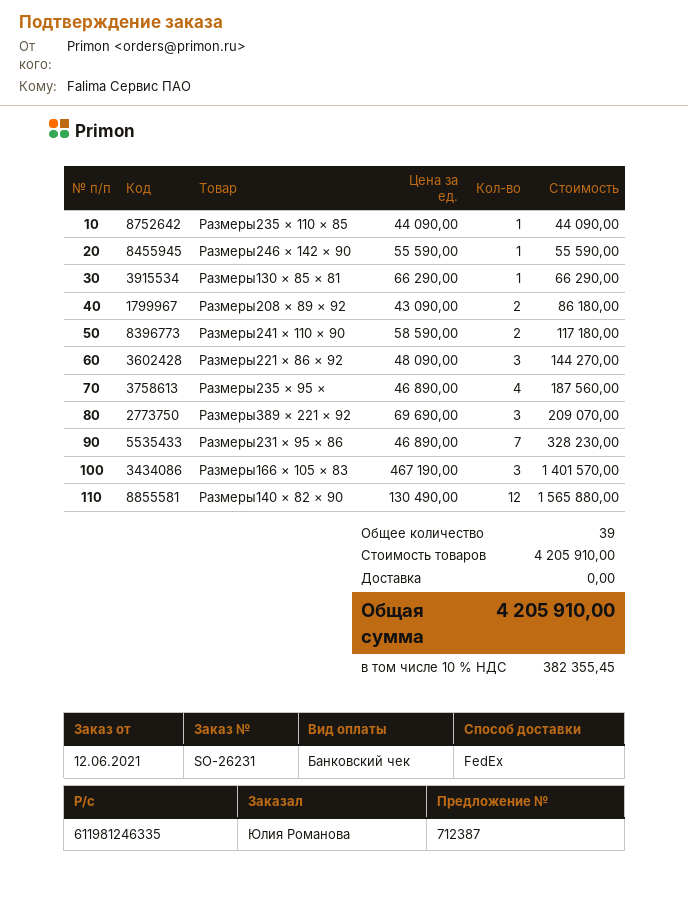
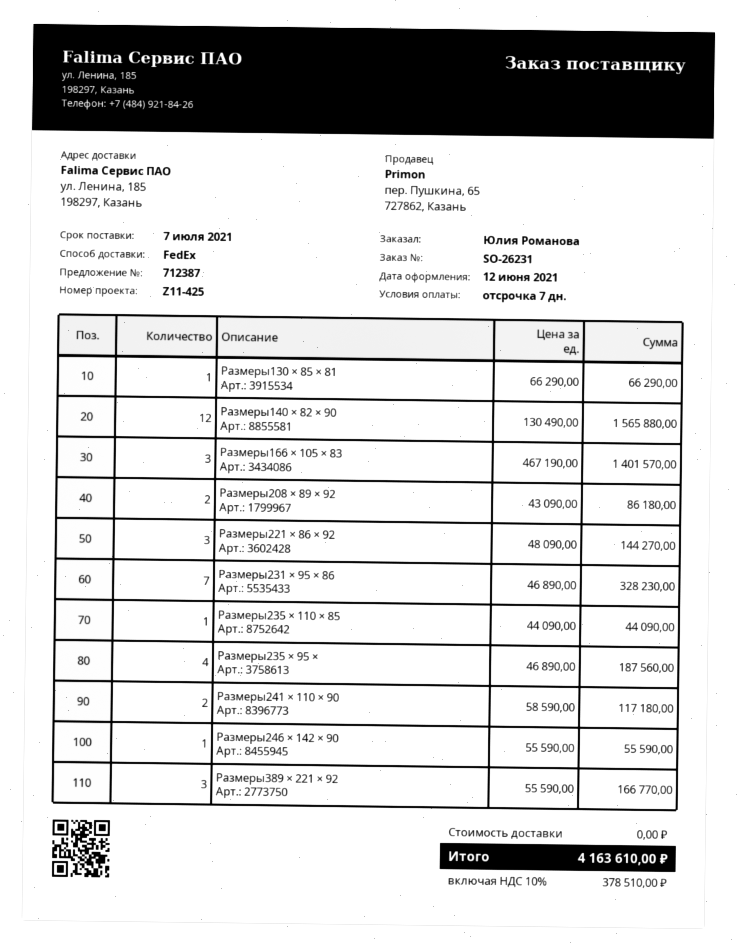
Размеры389 × 221 × 92: 3 x 69690.00 = 209070.00 -> 3 x 55590.00 = 166770.00
tax: 10% = 382355.45 -> 10% = 378510.00
total: 4205910.00 -> 4163610.00

